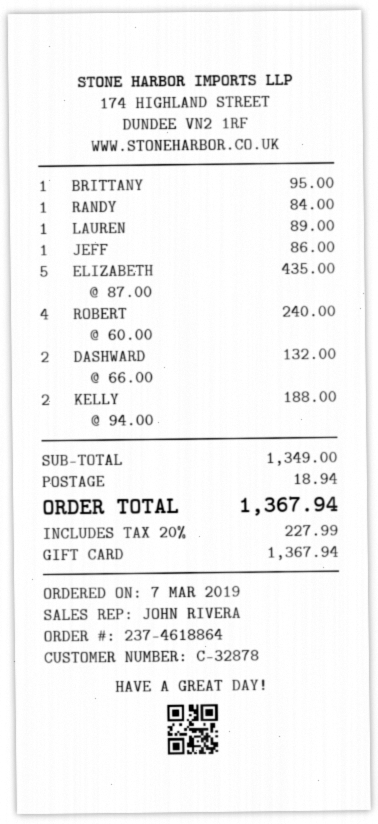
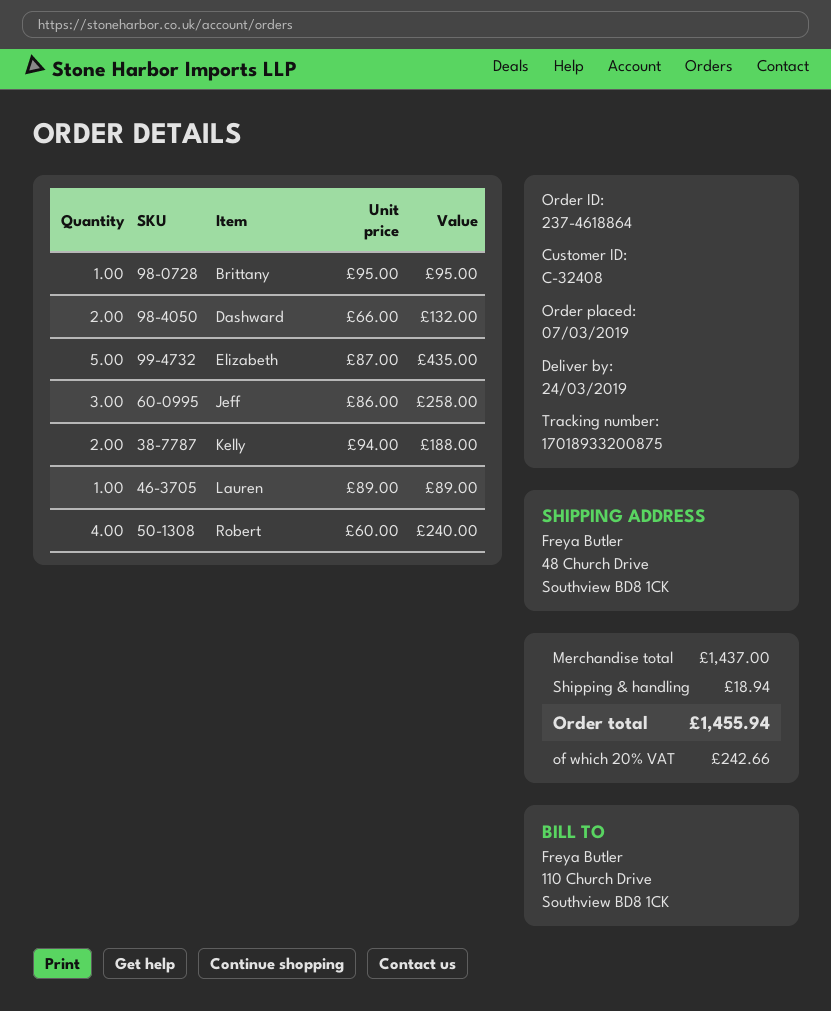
customer number: C-32878 -> C-32408
RANDY: 1 x 84.00 = 84.00 -> none
JEFF: 1 x 86.00 = 86.00 -> 3 x 86.00 = 258.00
subtotal: 1349.00 -> 1437.00
tax: 20% = 227.99 -> 20% = 242.66
total: 1367.94 -> 1455.94

